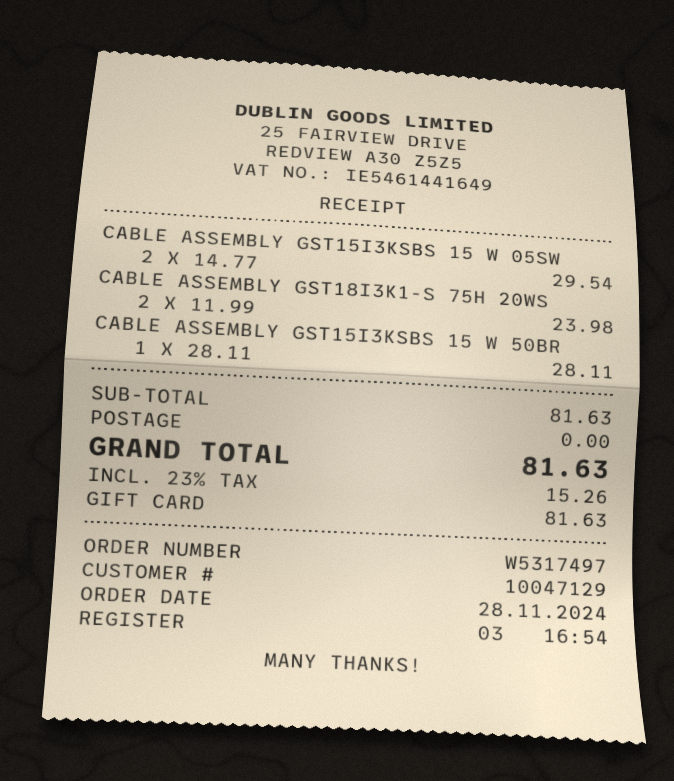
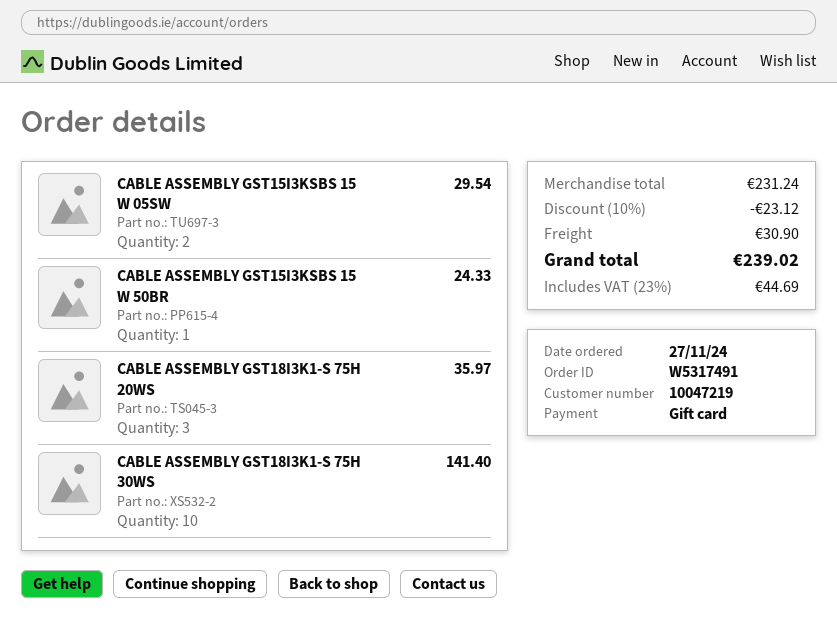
order number: W5317497 -> W5317491
order date: 2024-11-28 -> 2024-11-27
customer number: 10047129 -> 10047219
CABLE ASSEMBLY GST18I3K1-S 75H 20WS: 2 for 23.98 -> 3 for 35.97
CABLE ASSEMBLY GST15I3KSBS 15 W 50BR: 1 for 28.11 -> 1 for 24.33
CABLE ASSEMBLY GST18I3K1-S 75H 30WS: none -> 10 for 141.40
subtotal: 81.63 -> 231.24
discount: none -> 10% = 23.12
shipping: 0.00 -> 30.90
tax: 23% = 15.26 -> 23% = 44.69
total: 81.63 -> 239.02

